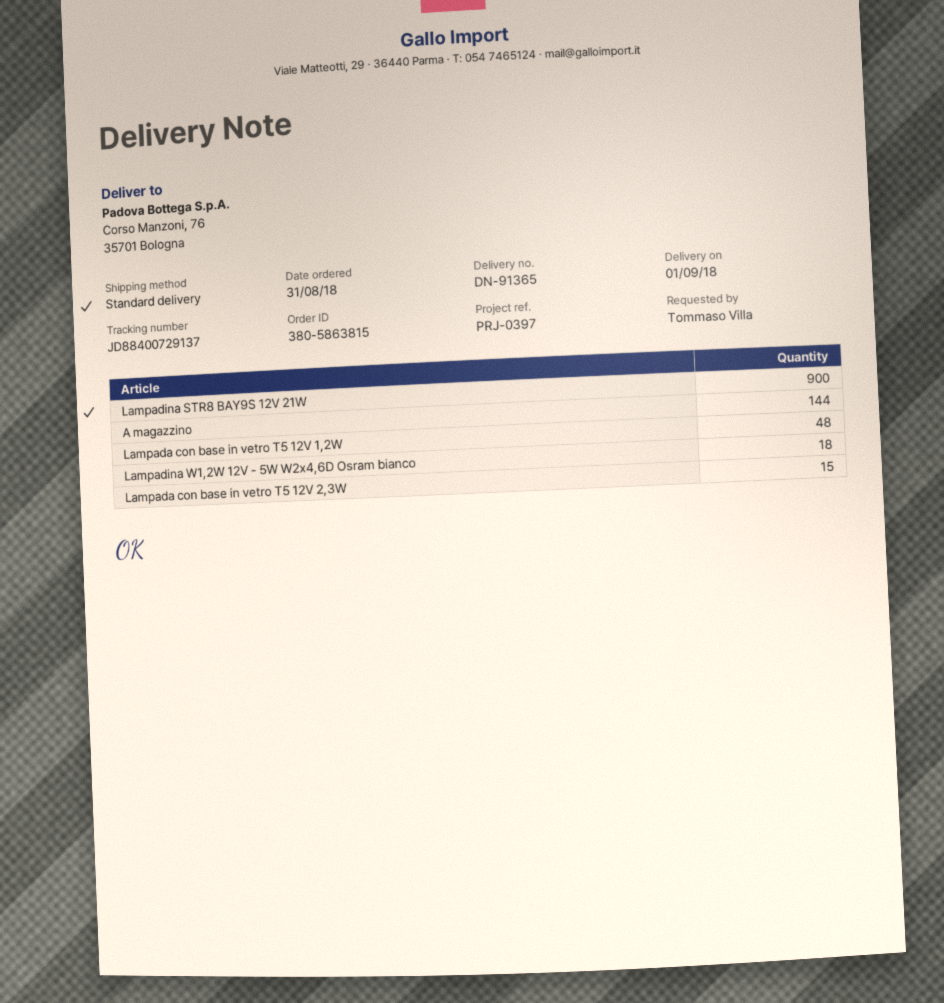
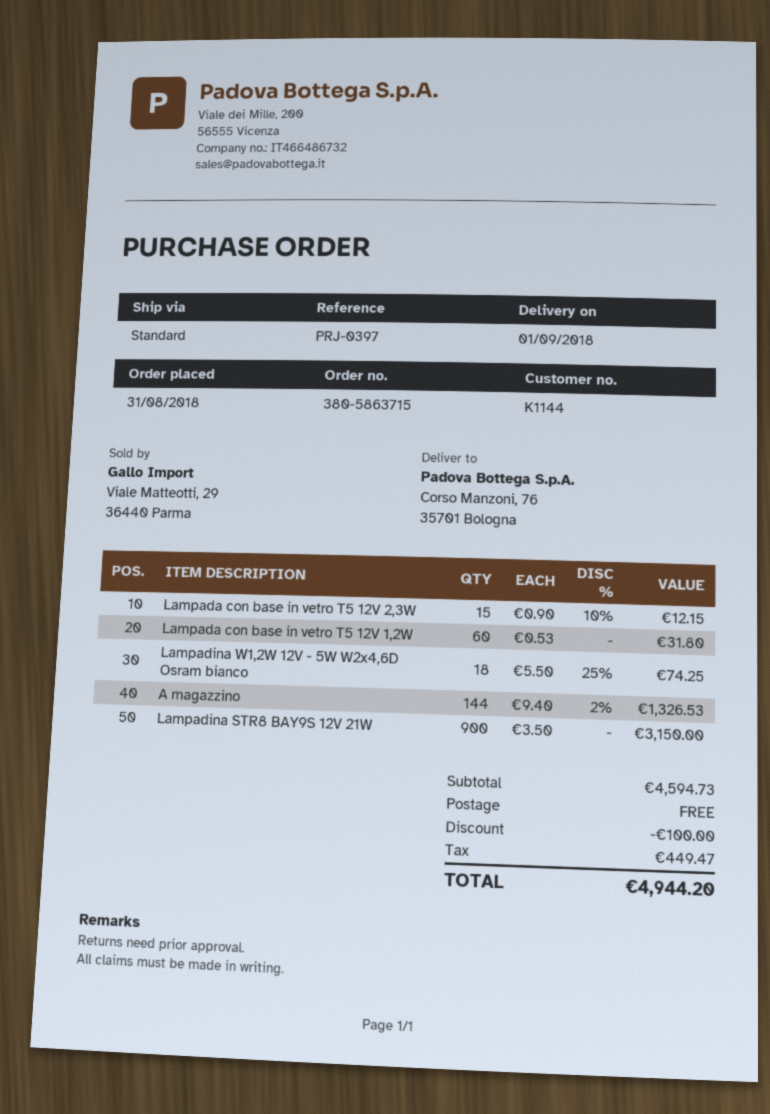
order number: 380-5863815 -> 380-5863715
Lampada con base in vetro T5 12V 1,2W: 48 -> 60

